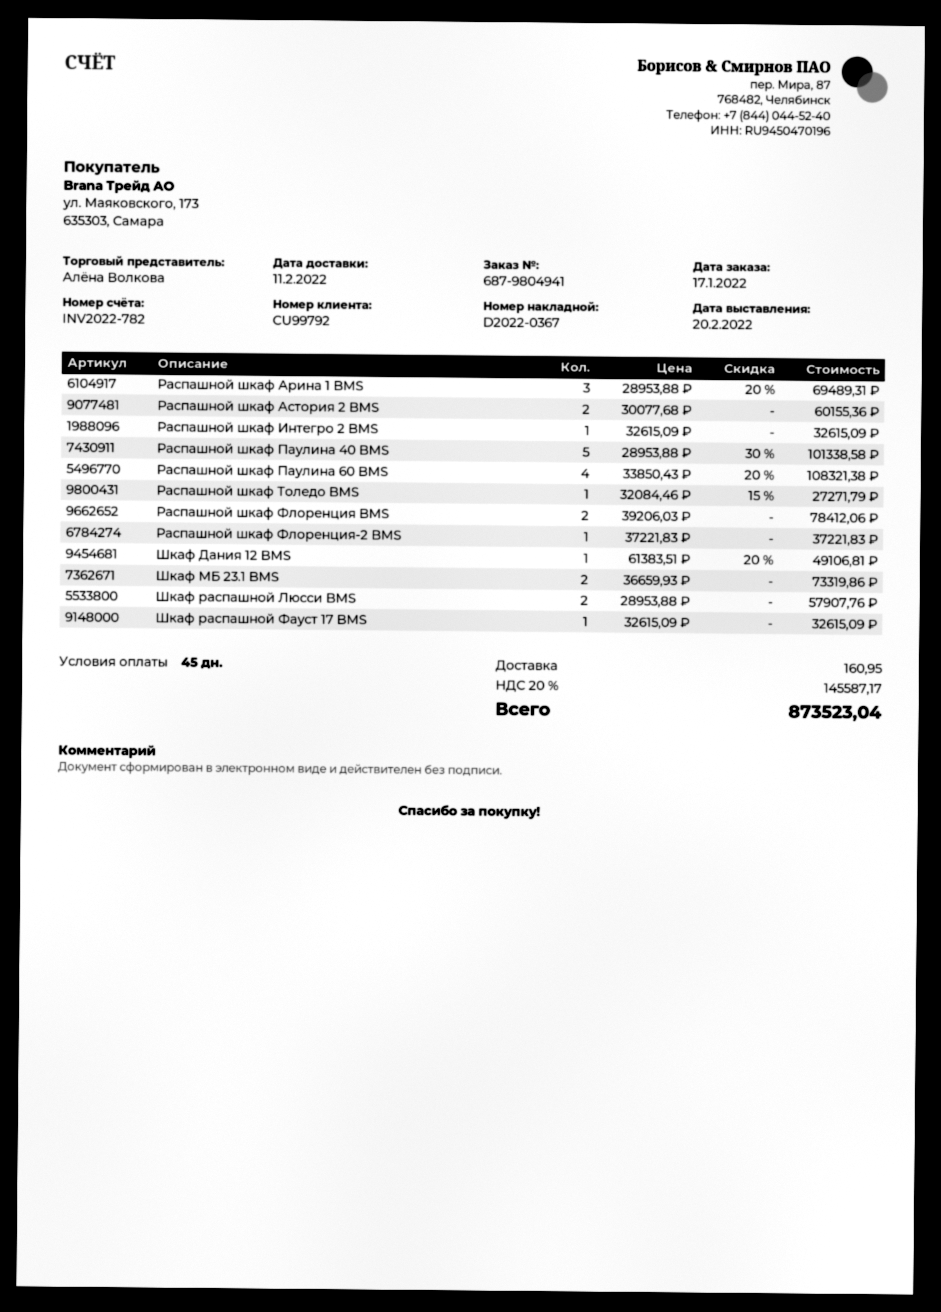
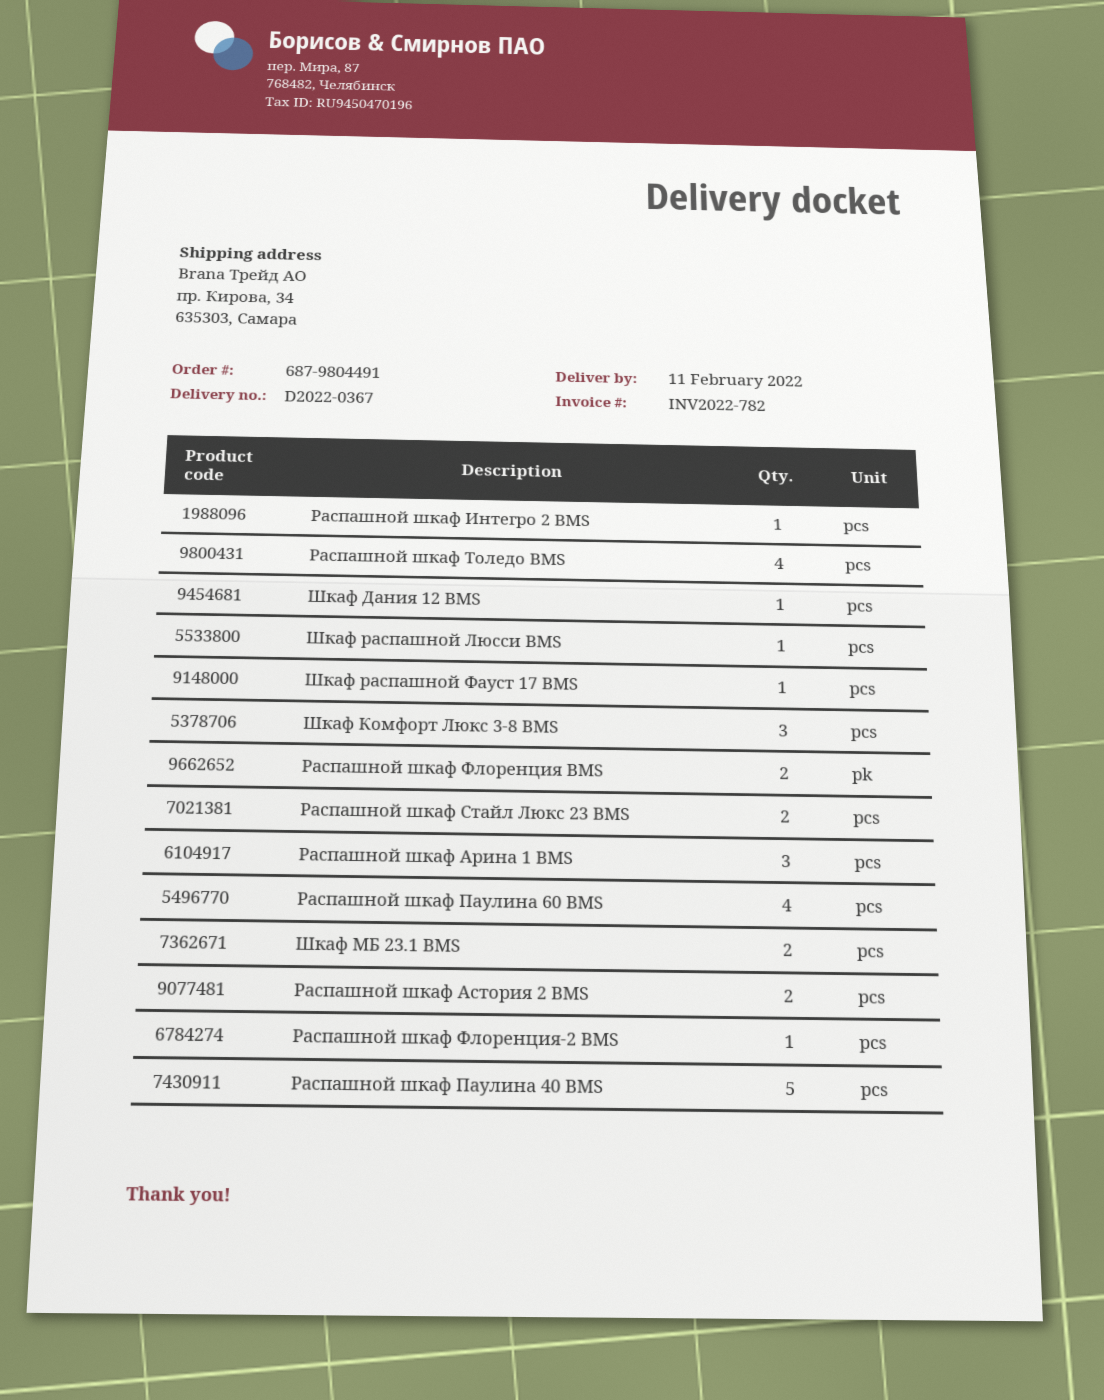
order number: 687-9804941 -> 687-9804491
Распашной шкаф Толедо BMS: 1 -> 4
Шкаф распашной Люсси BMS: 2 -> 1
Шкаф Комфорт Люкс 3-8 BMS: none -> 3
Распашной шкаф Стайл Люкс 23 BMS: none -> 2

